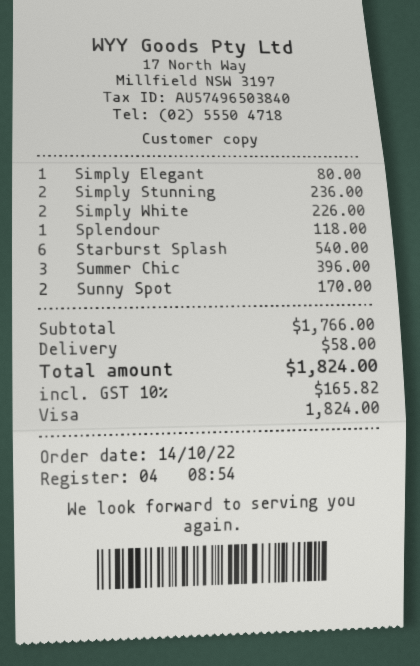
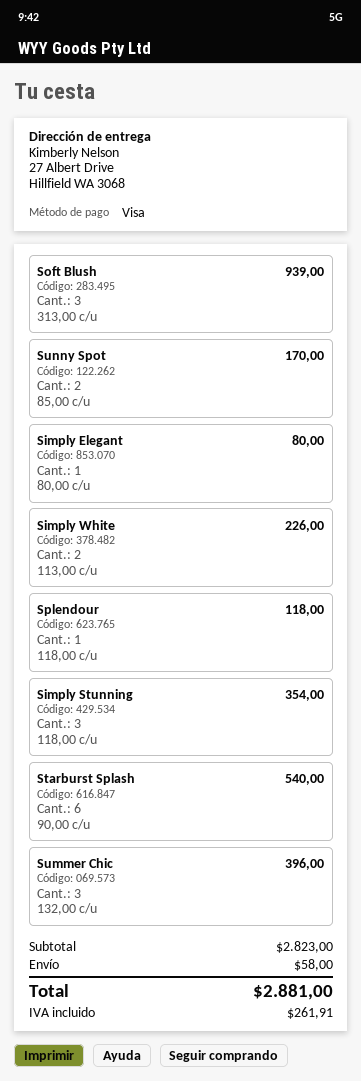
Simply Stunning: 2 for 236.00 -> 3 for 354.00
Soft Blush: none -> 3 for 939.00
subtotal: 1766.00 -> 2823.00
tax: 165.82 -> 261.91
total: 1824.00 -> 2881.00

